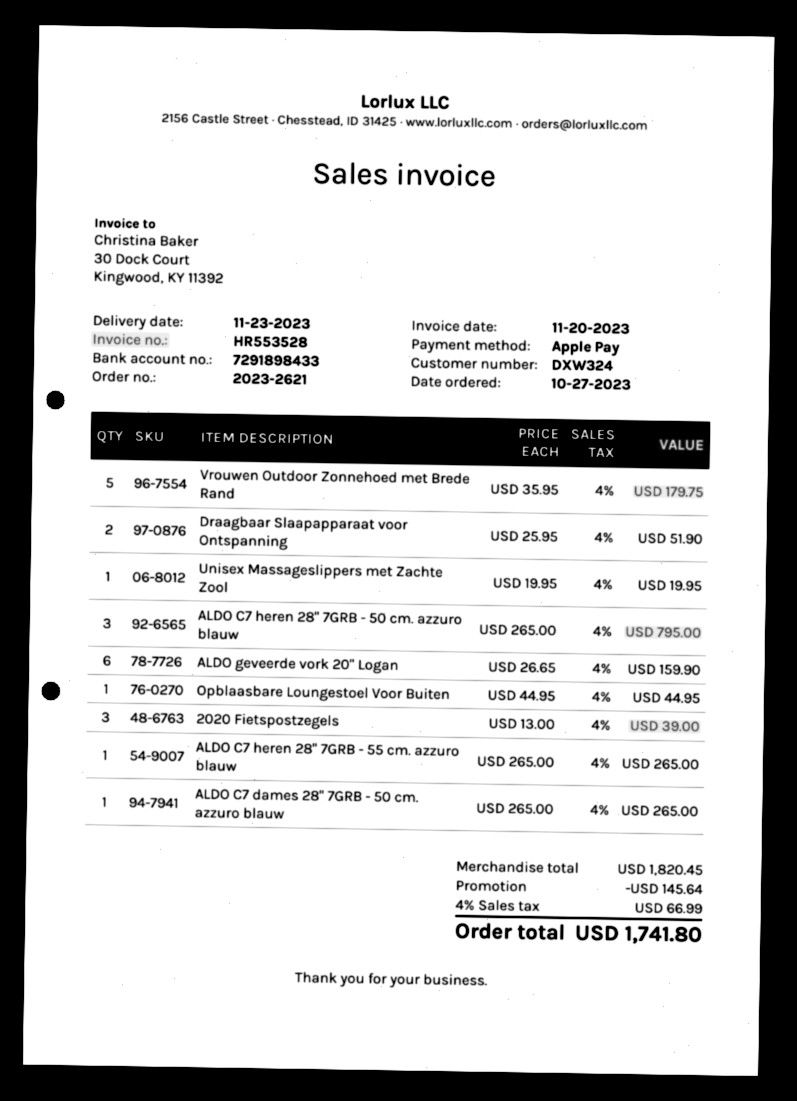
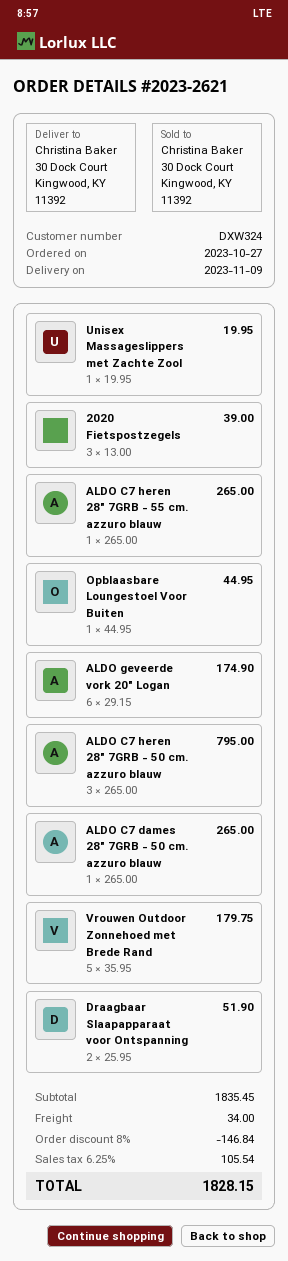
delivery date: 2023-11-23 -> 2023-11-09
ALDO geveerde vork 20" Logan: 6 x 26.65 = 159.90 -> 6 x 29.15 = 174.90
subtotal: 1820.45 -> 1835.45
discount: 145.64 -> 146.84
shipping: none -> 34.00
tax: 4% = 66.99 -> 6.25% = 105.54
total: 1741.80 -> 1828.15

